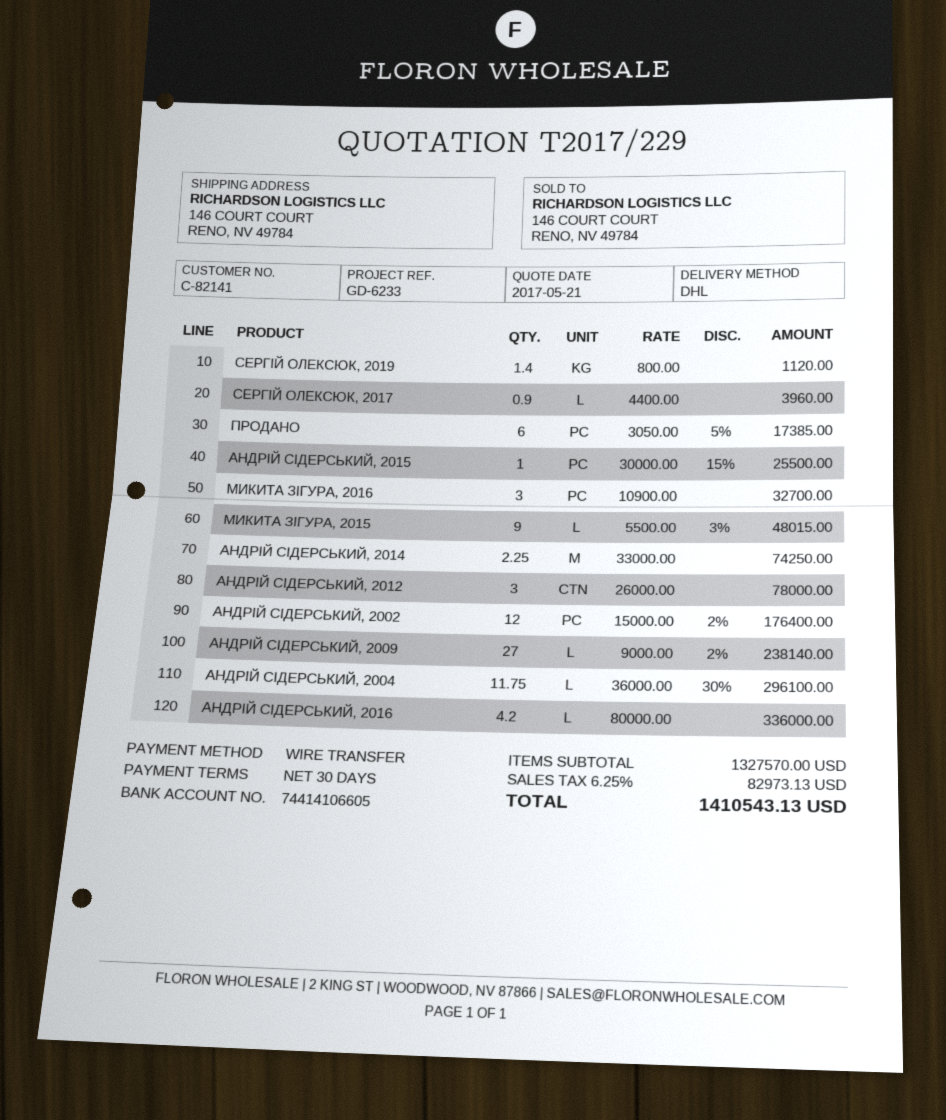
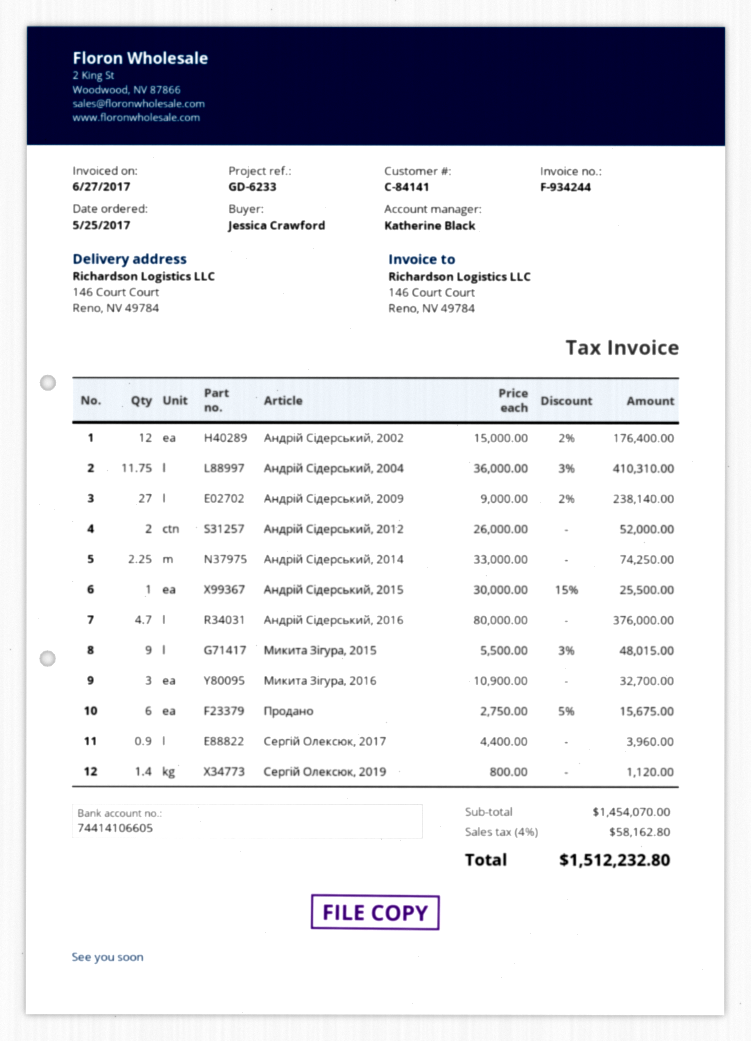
customer number: C-82141 -> C-84141
ПРОДАНО: 6 x 3050.00 - 5% = 17385.00 -> 6 x 2750.00 - 5% = 15675.00
АНДРІЙ СІДЕРСЬКИЙ, 2012: 3 x 26000.00 = 78000.00 -> 2 x 26000.00 = 52000.00
АНДРІЙ СІДЕРСЬКИЙ, 2004: 11.75 x 36000.00 - 30% = 296100.00 -> 11.75 x 36000.00 - 3% = 410310.00
АНДРІЙ СІДЕРСЬКИЙ, 2016: 4.2 x 80000.00 = 336000.00 -> 4.7 x 80000.00 = 376000.00
subtotal: 1327570.00 -> 1454070.00
tax: 6.25% = 82973.13 -> 4% = 58162.80
total: 1410543.13 -> 1512232.80

